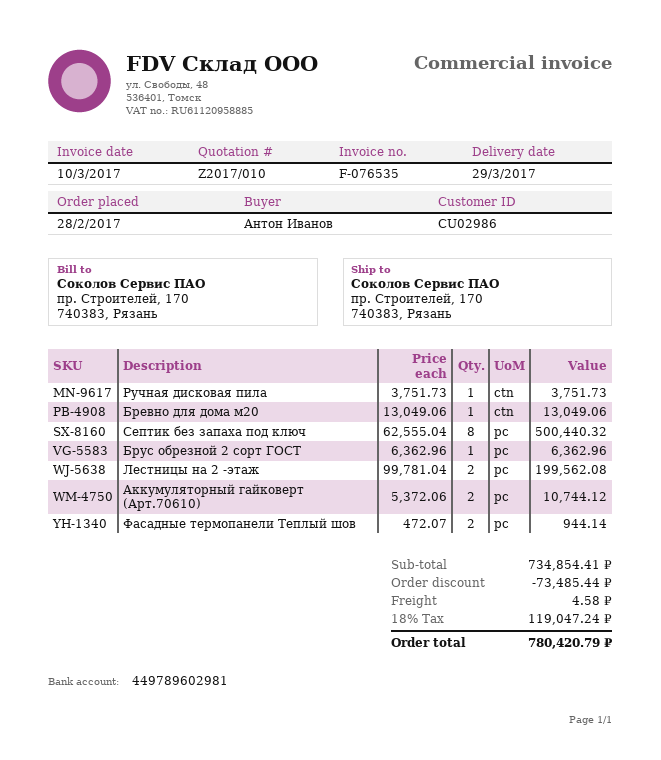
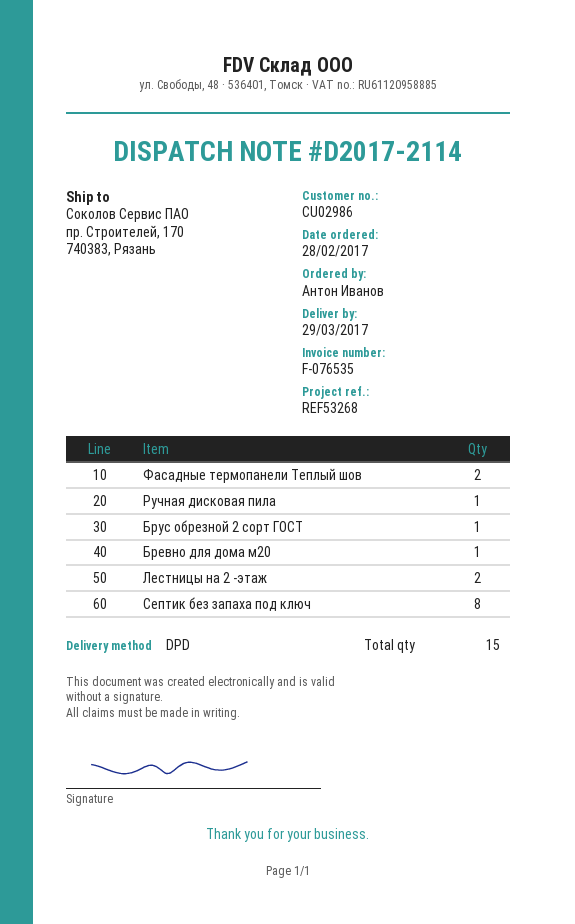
Аккумуляторный гайковерт (Арт.70610): 2 -> none

